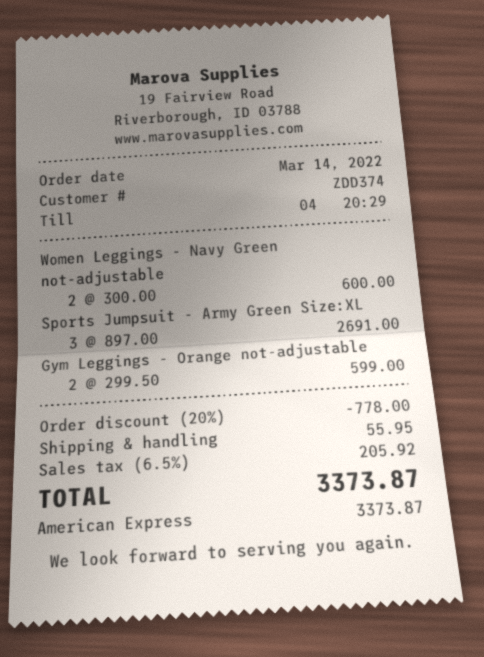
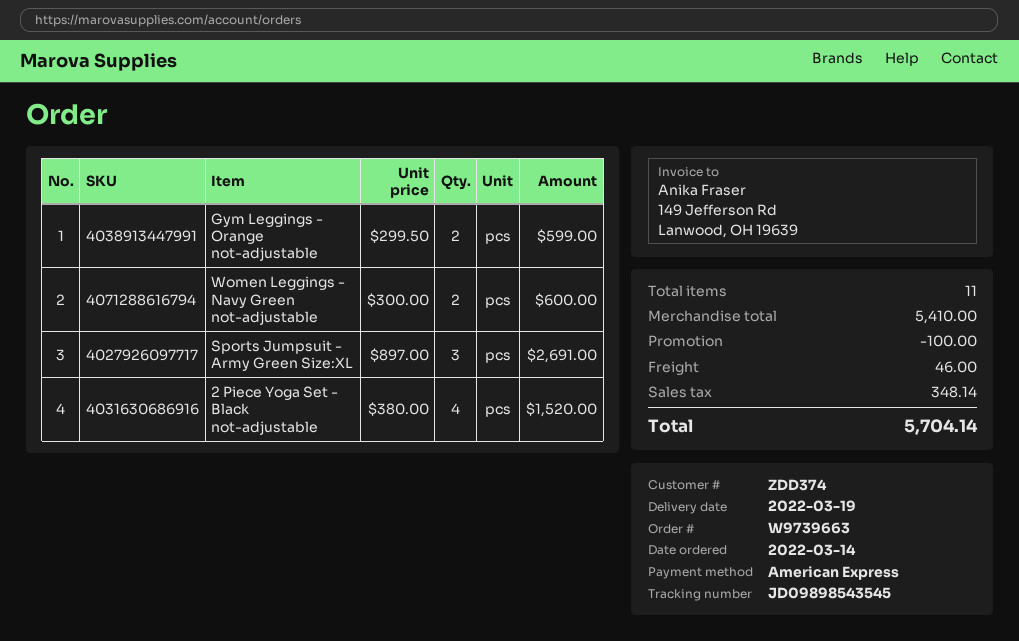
2 Piece Yoga Set - Black not-adjustable: none -> 4 x 380.00 = 1520.00
discount: 778.00 -> 100.00
shipping: 55.95 -> 46.00
tax: 205.92 -> 348.14
total: 3373.87 -> 5704.14

